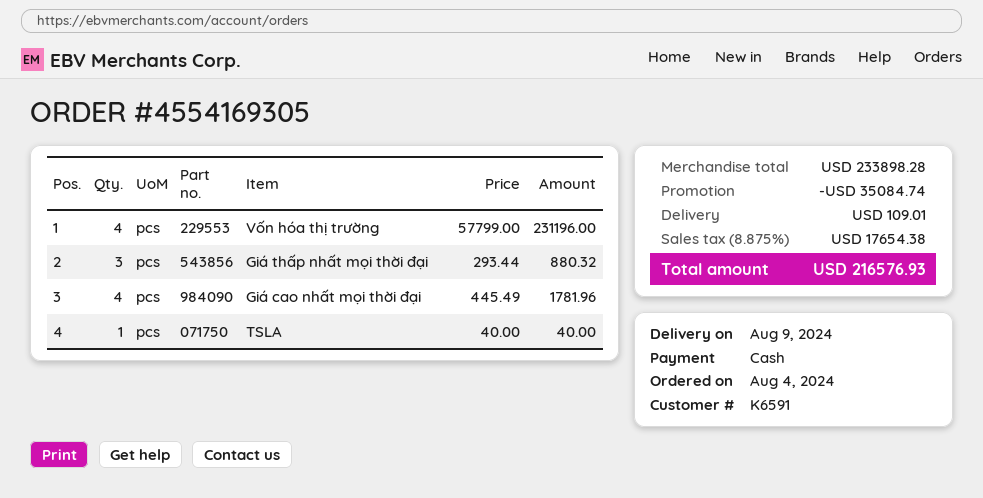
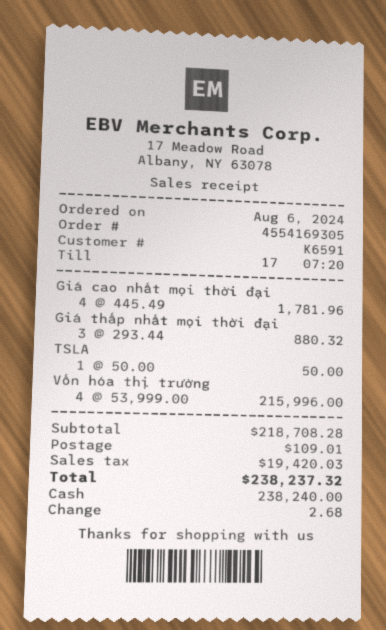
order date: 2024-08-04 -> 2024-08-06
Vốn hóa thị trường: 4 x 57799.00 = 231196.00 -> 4 x 53999.00 = 215996.00
TSLA: 1 x 40.00 = 40.00 -> 1 x 50.00 = 50.00
subtotal: 233898.28 -> 218708.28
discount: 35084.74 -> none
tax: 17654.38 -> 19420.03
total: 216576.93 -> 238237.32

